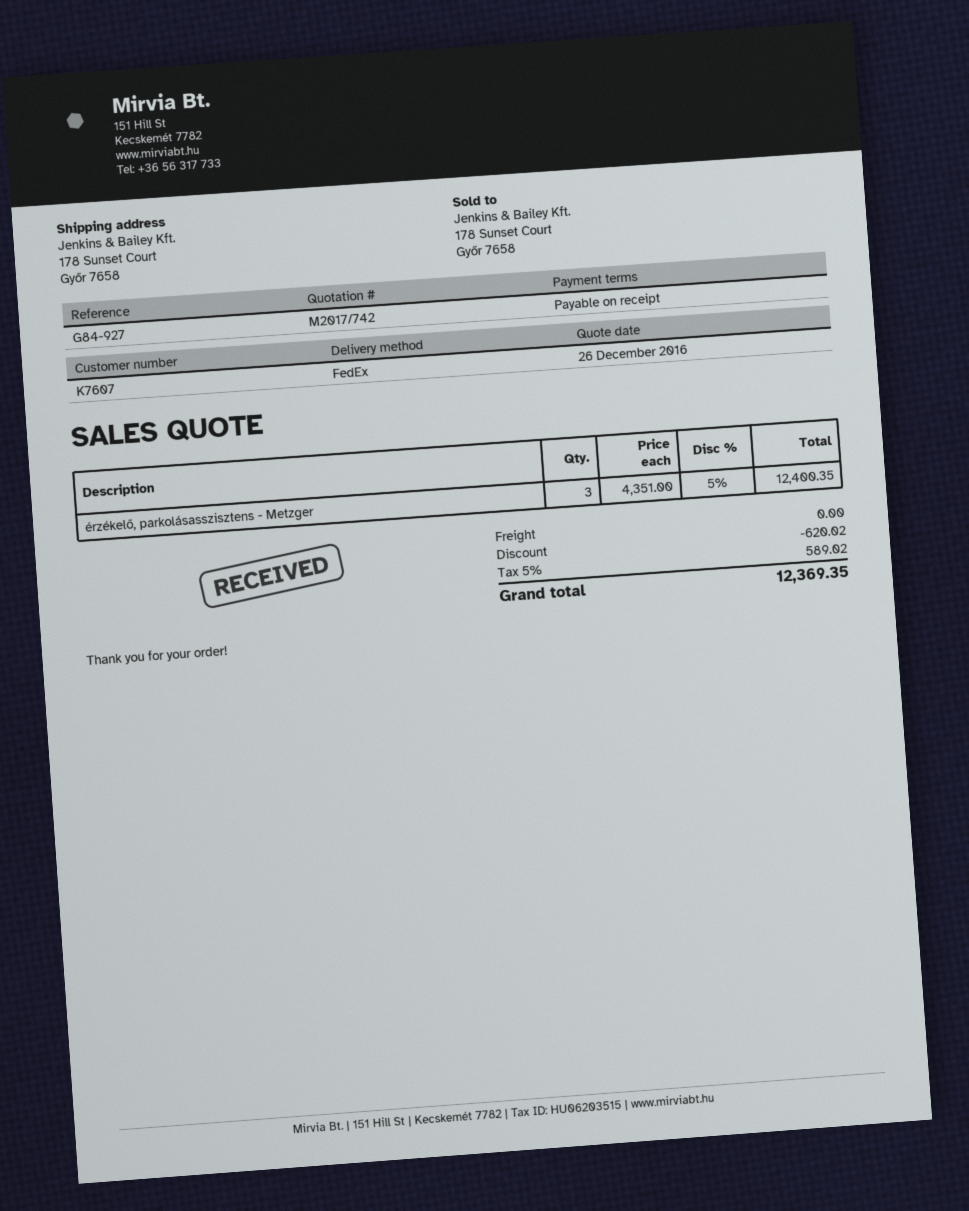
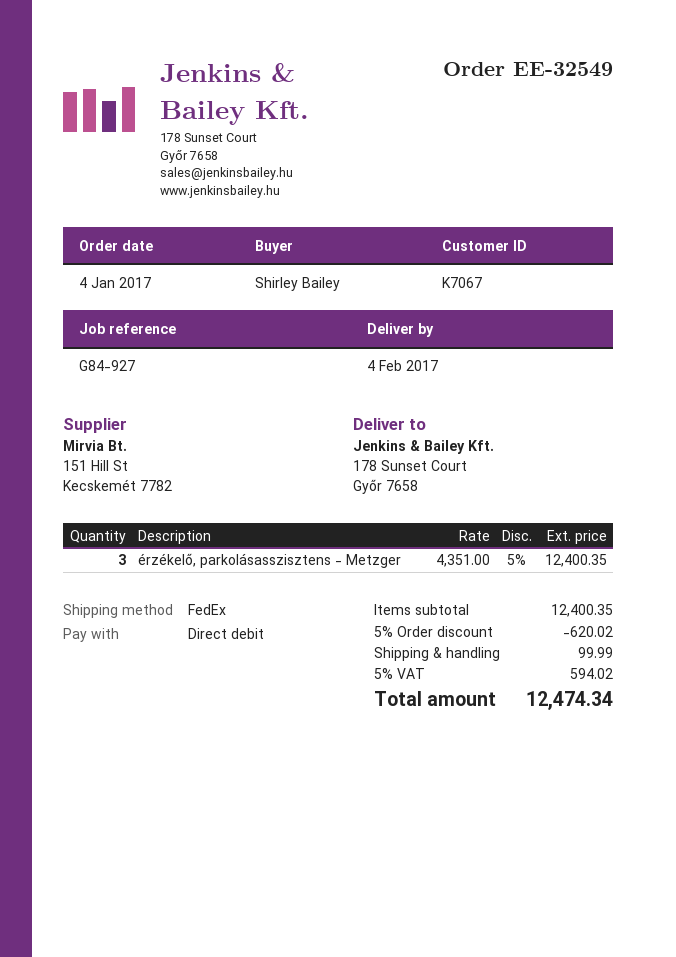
customer number: K7607 -> K7067
shipping: 0.00 -> 99.99
tax: 5% = 589.02 -> 5% = 594.02
total: 12369.35 -> 12474.34

